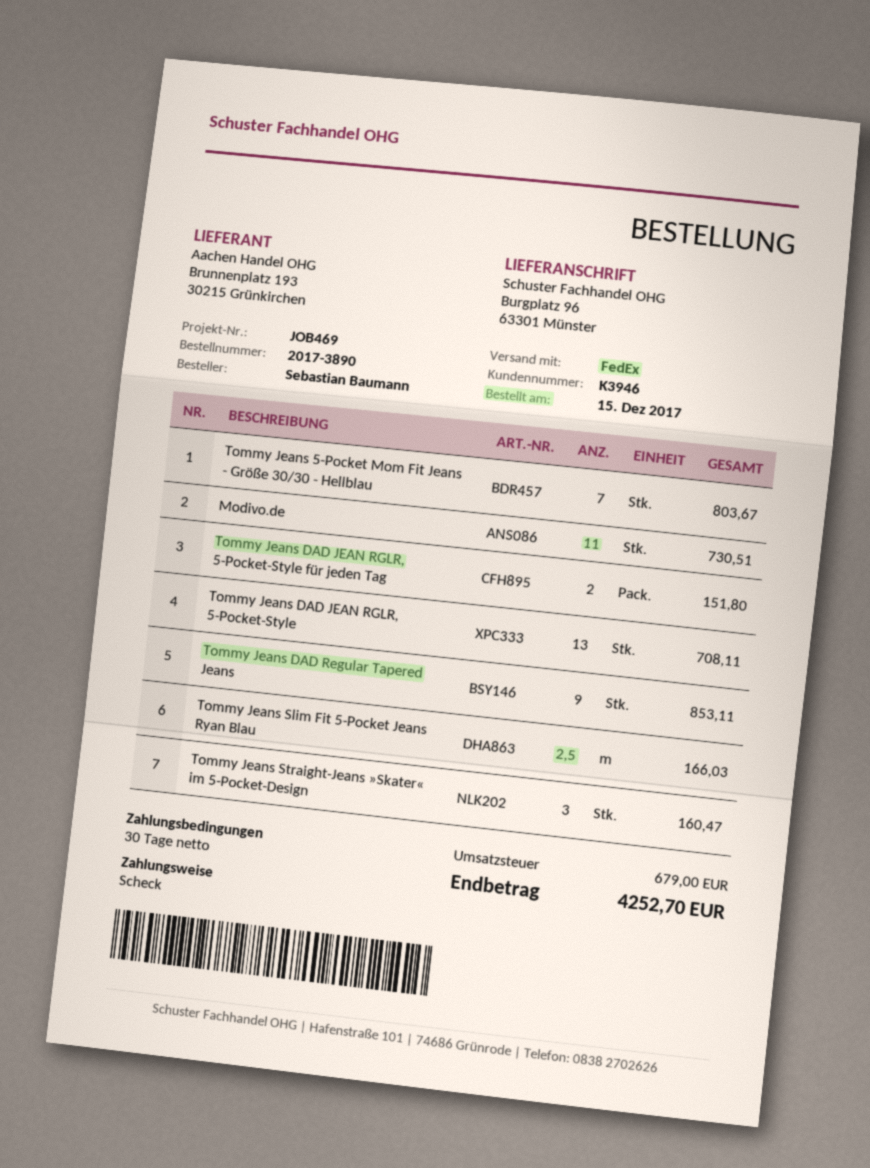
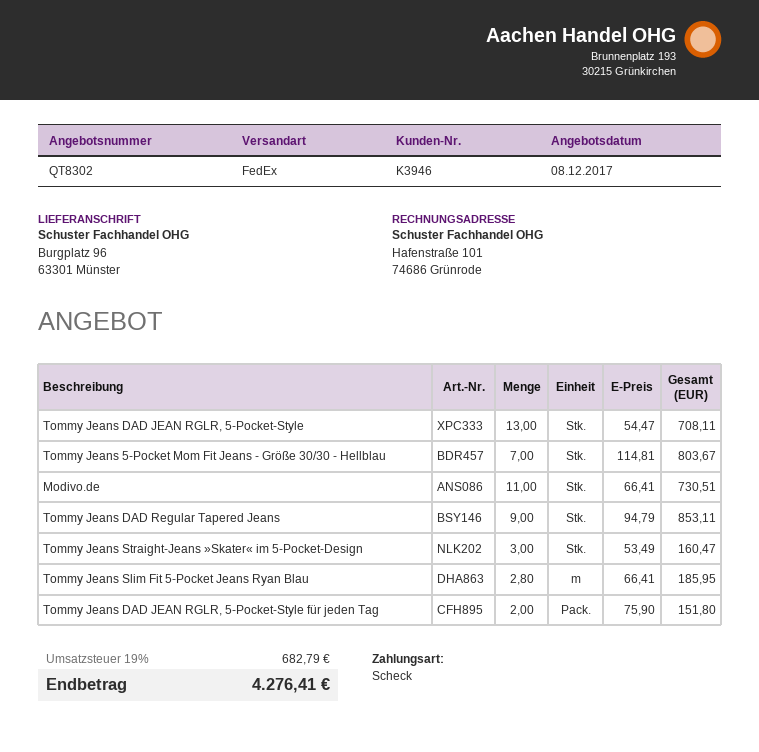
Tommy Jeans Slim Fit 5-Pocket Jeans Ryan Blau: 2.5 for 166.03 -> 2.8 for 185.95
tax: 679.00 -> 682.79
total: 4252.70 -> 4276.41

